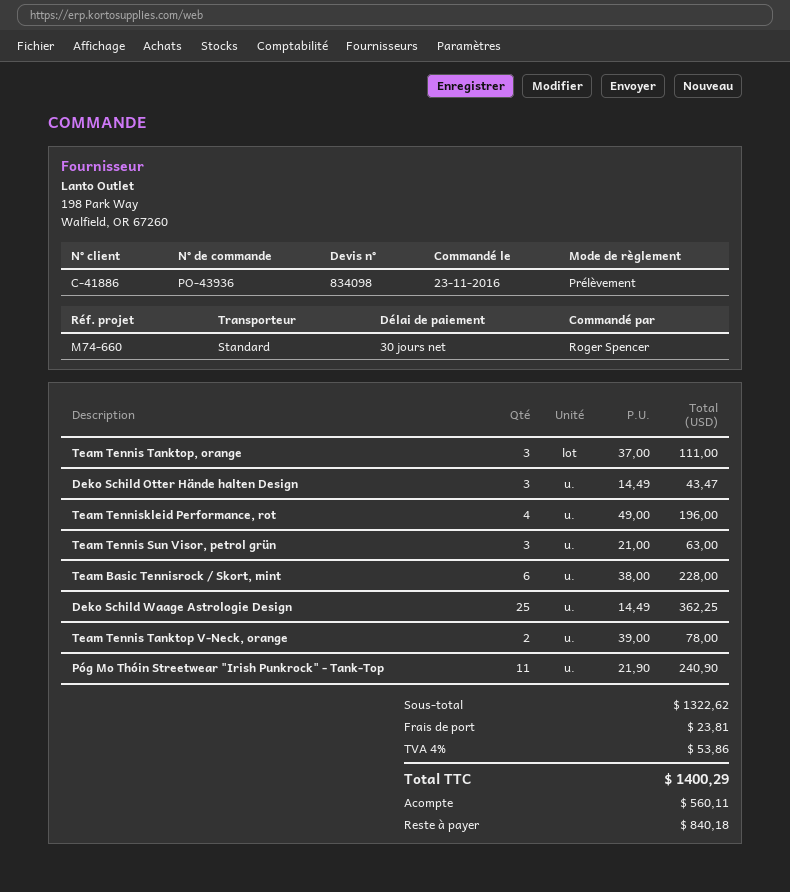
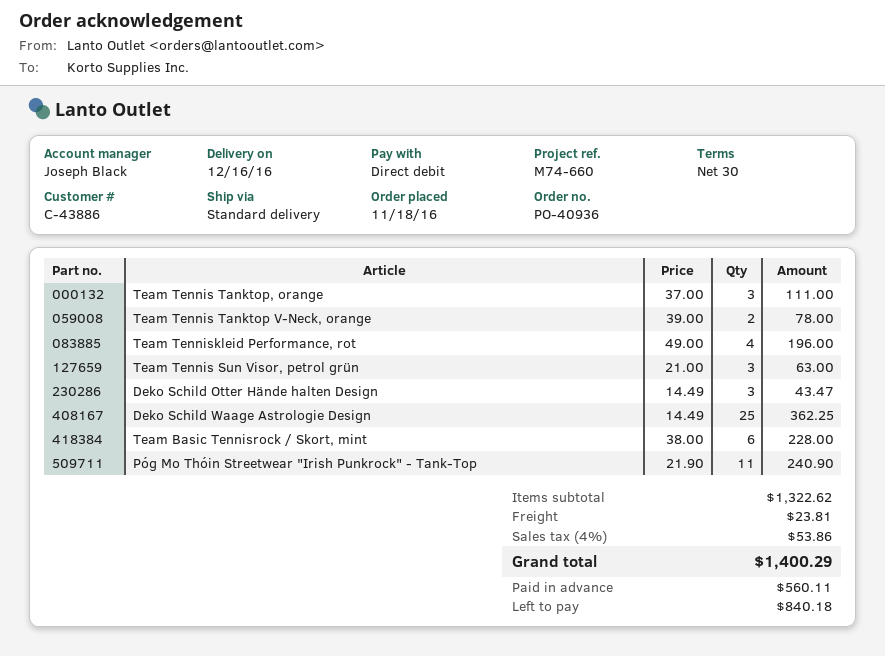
order number: PO-43936 -> PO-40936
order date: 2016-11-23 -> 2016-11-18
customer number: C-41886 -> C-43886

